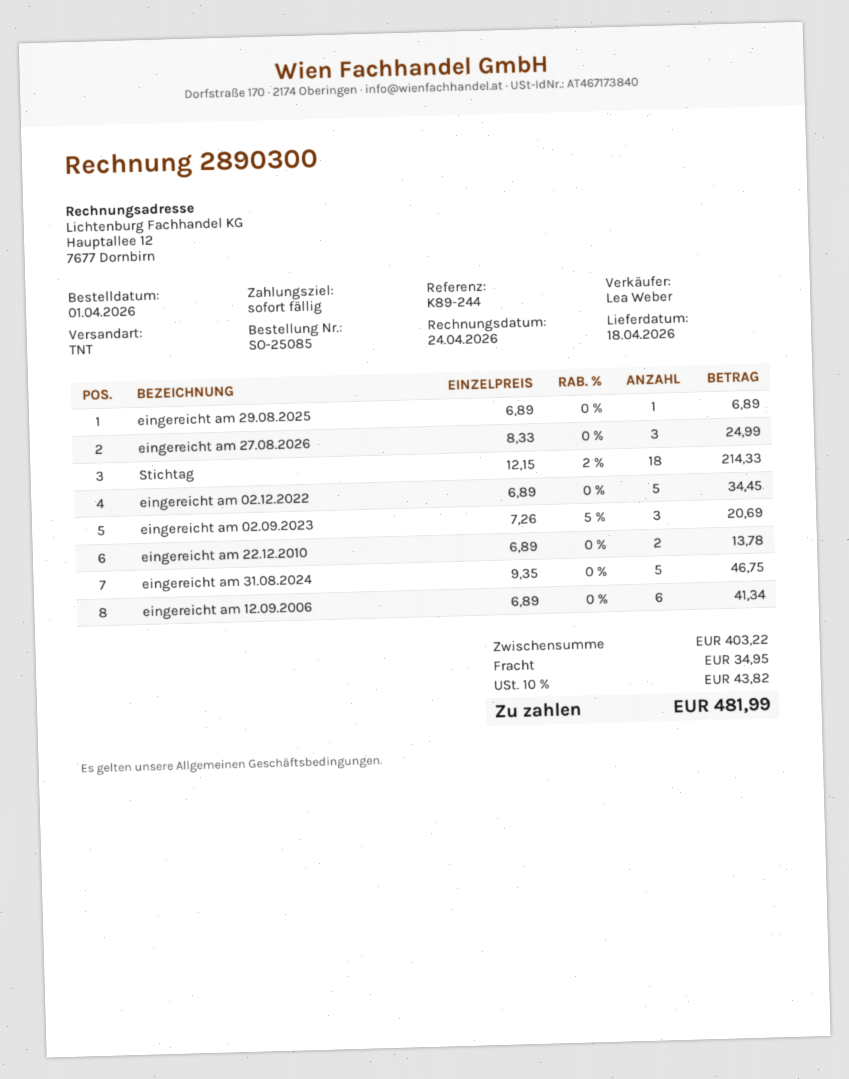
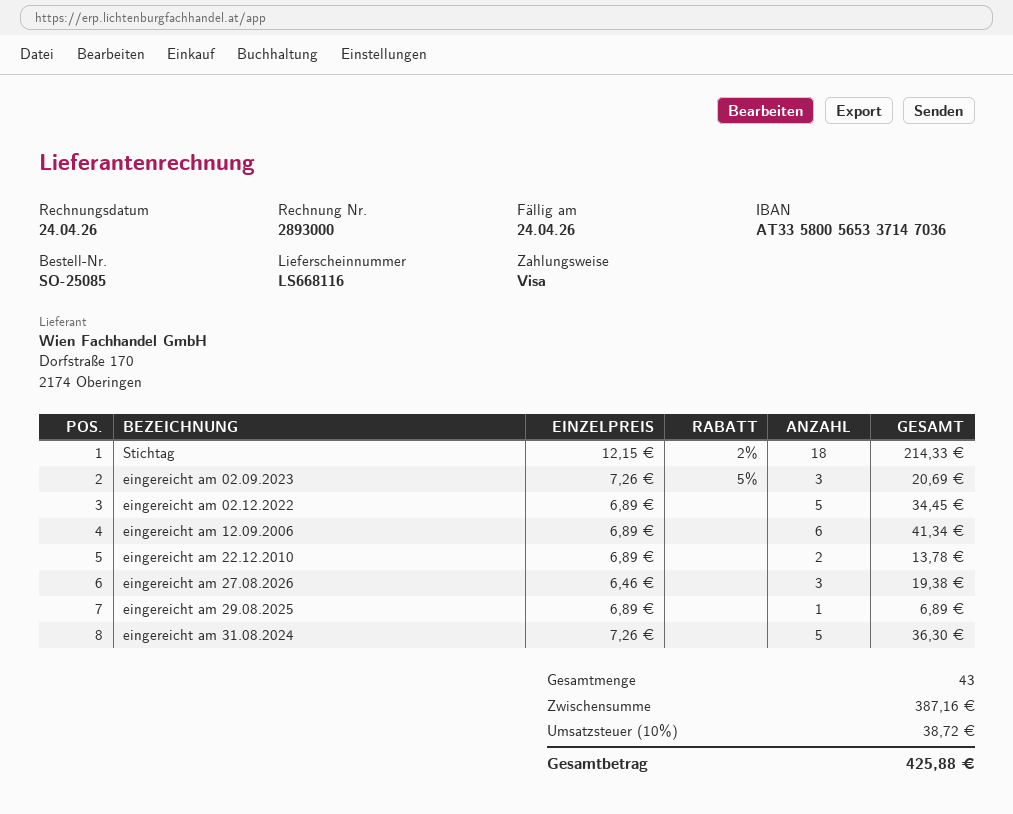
invoice number: 2890300 -> 2893000
eingereicht am 27.08.2026: 3 x 8.33 = 24.99 -> 3 x 6.46 = 19.38
eingereicht am 31.08.2024: 5 x 9.35 = 46.75 -> 5 x 7.26 = 36.30
subtotal: 403.22 -> 387.16
shipping: 34.95 -> none
tax: 10% = 43.82 -> 10% = 38.72
total: 481.99 -> 425.88

